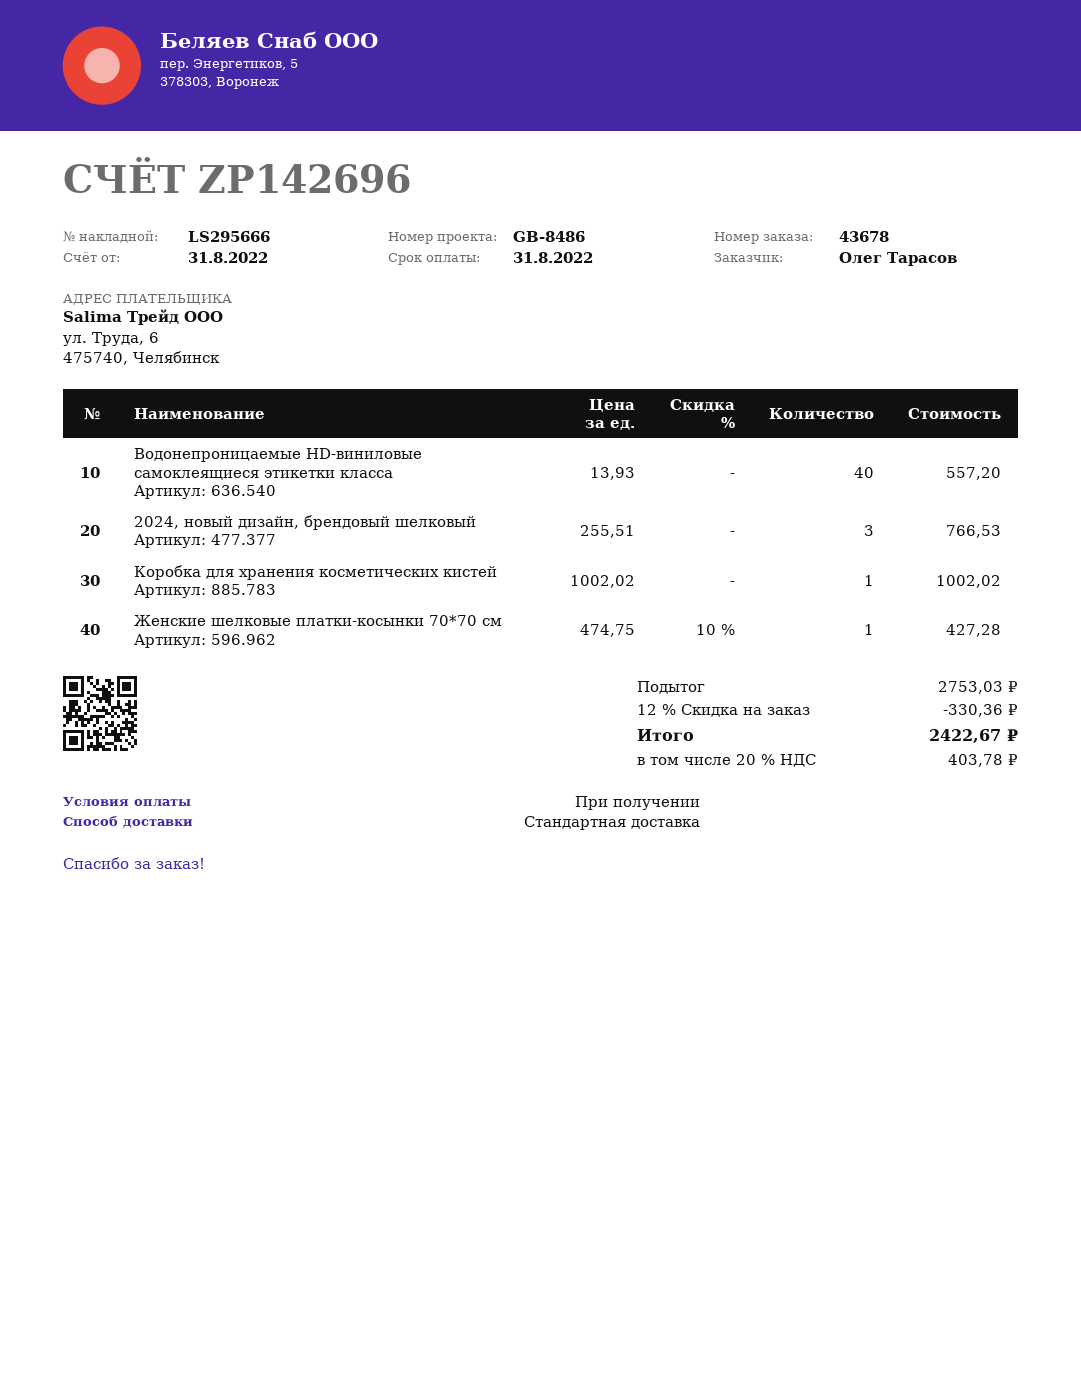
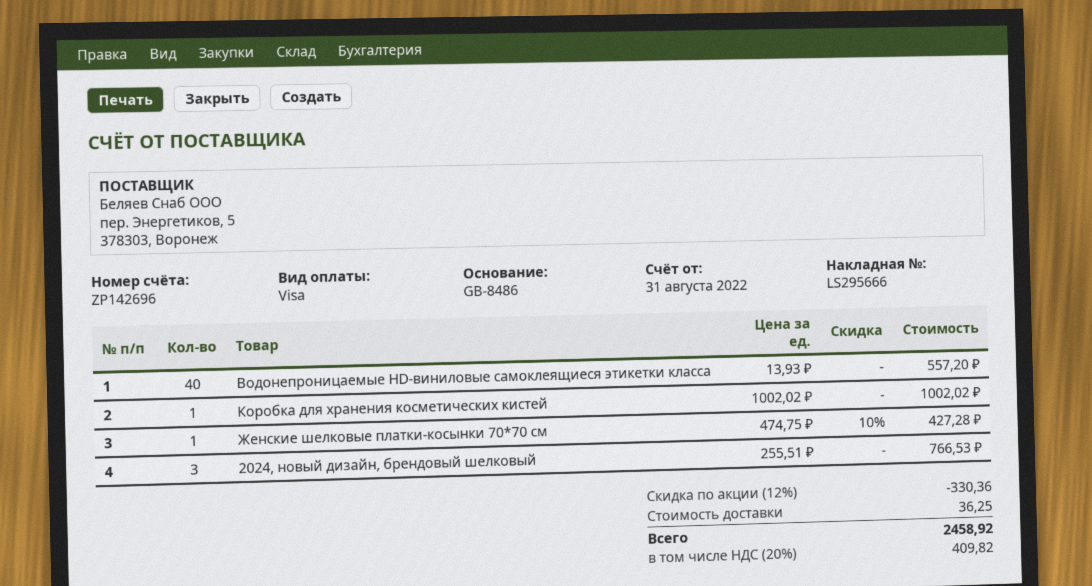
shipping: none -> 36.25
tax: 20% = 403.78 -> 20% = 409.82
total: 2422.67 -> 2458.92

